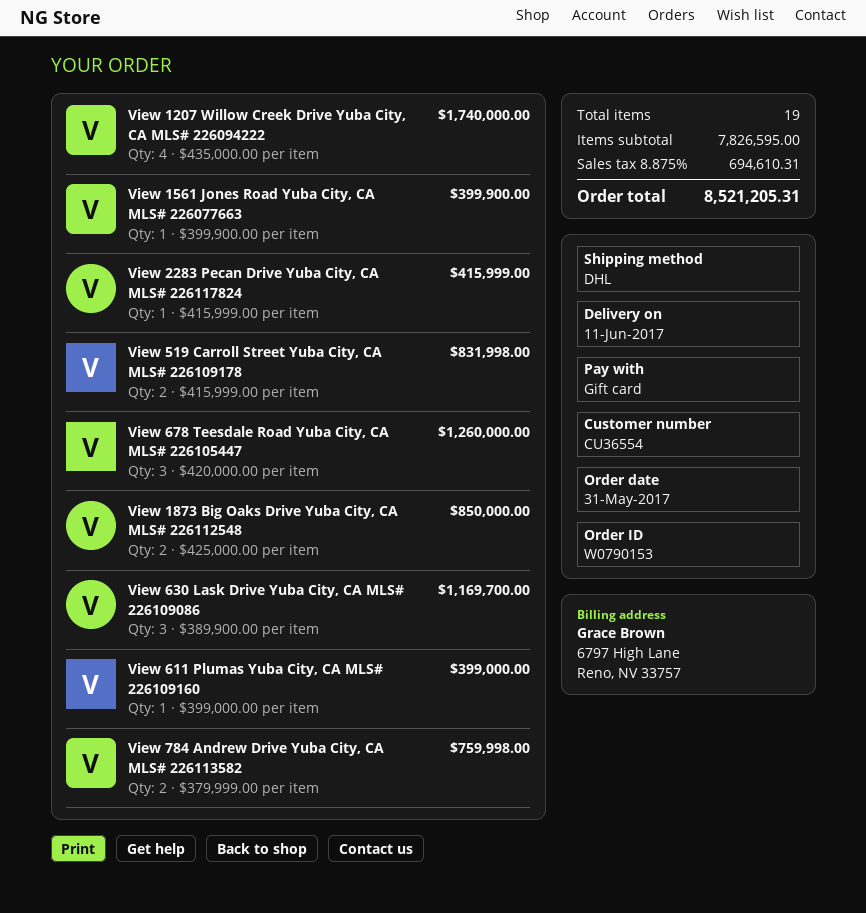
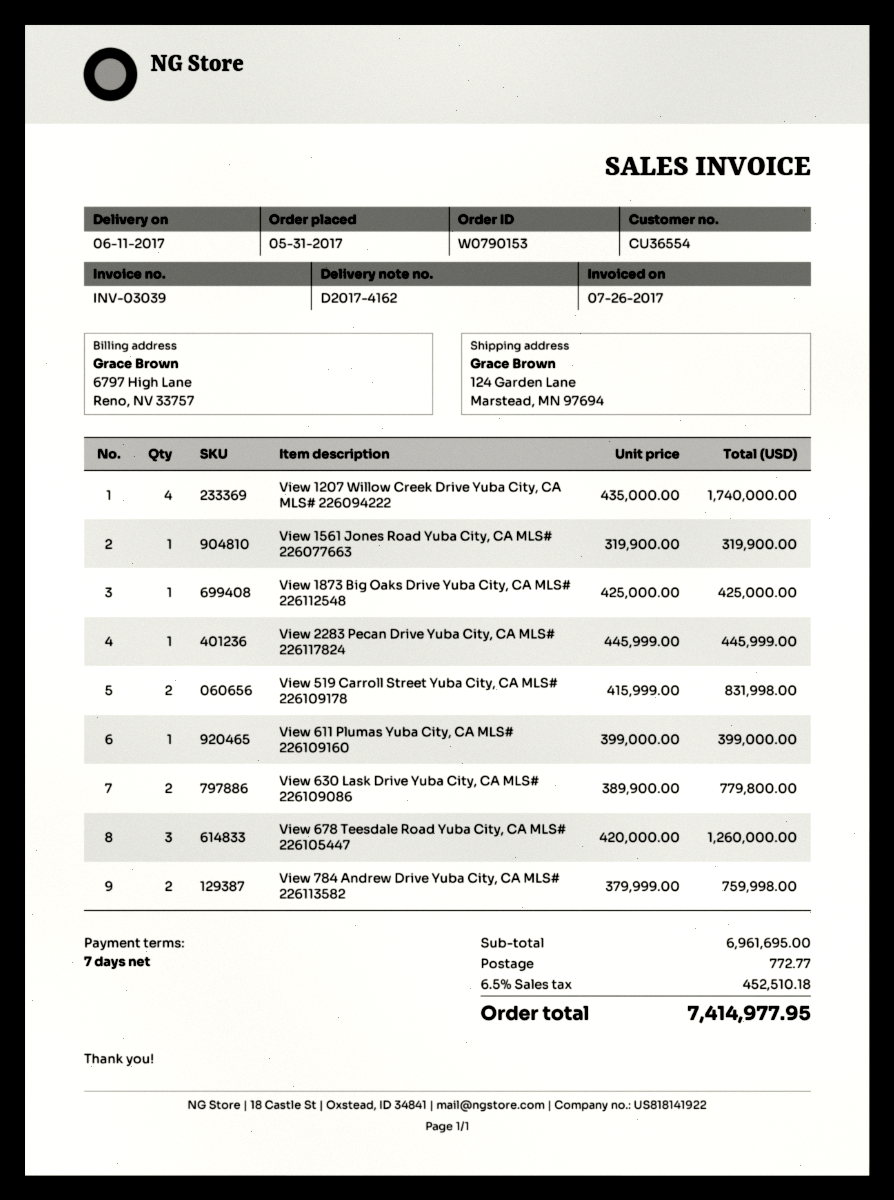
View 1561 Jones Road Yuba City, CA MLS# 226077663: 1 x 399900.00 = 399900.00 -> 1 x 319900.00 = 319900.00
View 2283 Pecan Drive Yuba City, CA MLS# 226117824: 1 x 415999.00 = 415999.00 -> 1 x 445999.00 = 445999.00
View 1873 Big Oaks Drive Yuba City, CA MLS# 226112548: 2 x 425000.00 = 850000.00 -> 1 x 425000.00 = 425000.00
View 630 Lask Drive Yuba City, CA MLS# 226109086: 3 x 389900.00 = 1169700.00 -> 2 x 389900.00 = 779800.00
subtotal: 7826595.00 -> 6961695.00
shipping: none -> 772.77
tax: 8.875% = 694610.31 -> 6.5% = 452510.18
total: 8521205.31 -> 7414977.95

